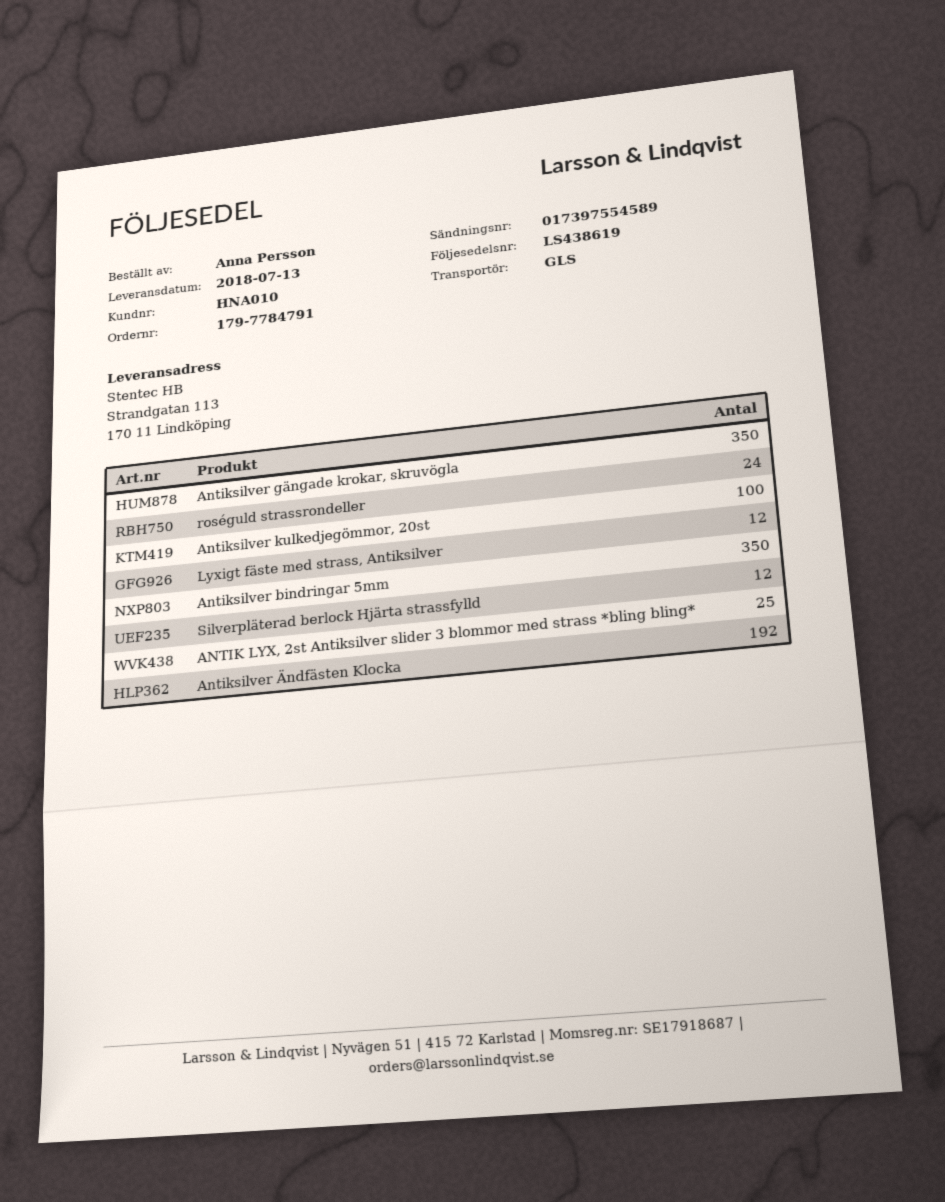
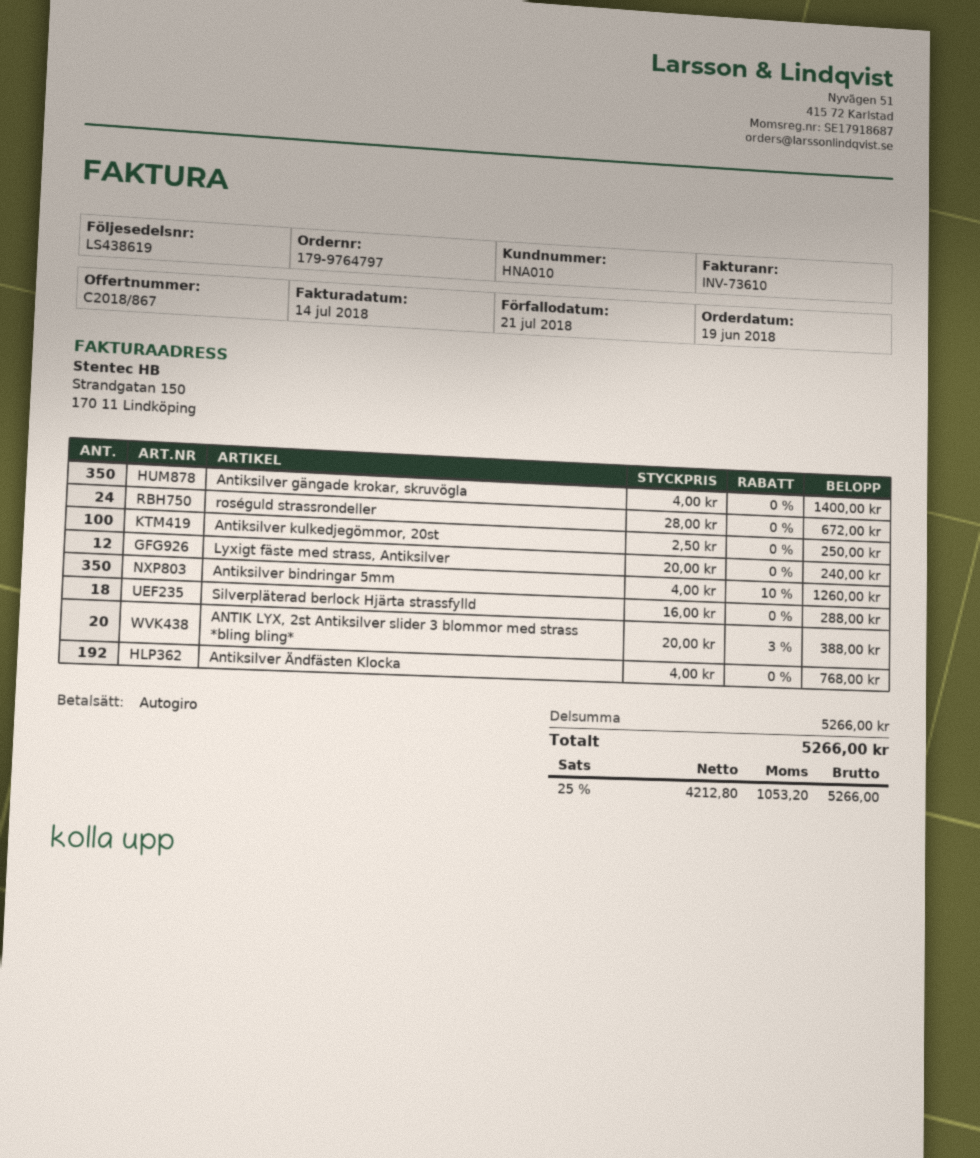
order number: 179-7784791 -> 179-9764797
Silverpläterad berlock Hjärta strassfylld: 12 -> 18
ANTIK LYX, 2st Antiksilver slider 3 blommor med strass *bling bling*: 25 -> 20

